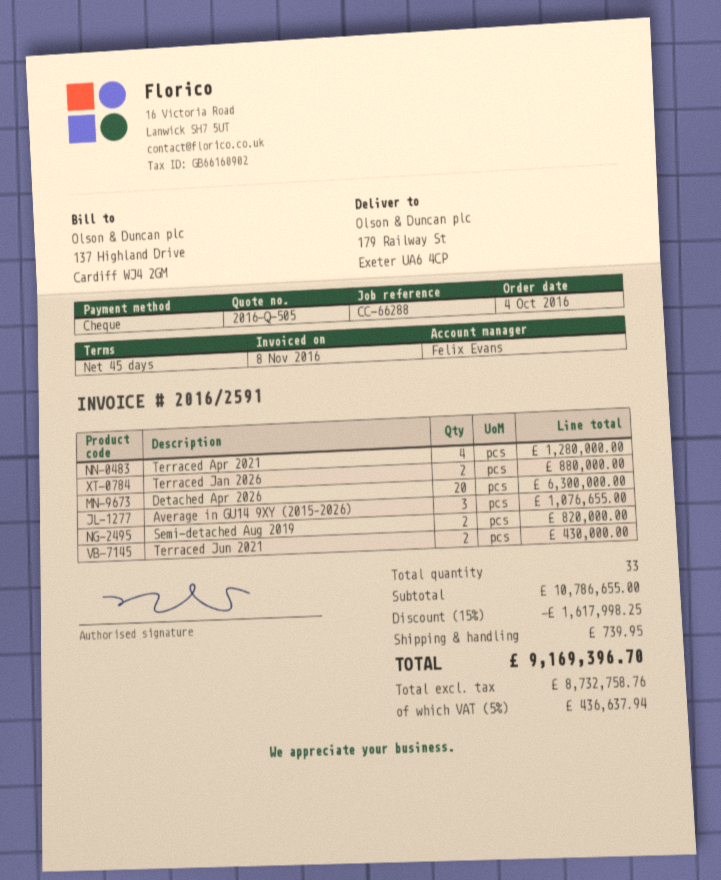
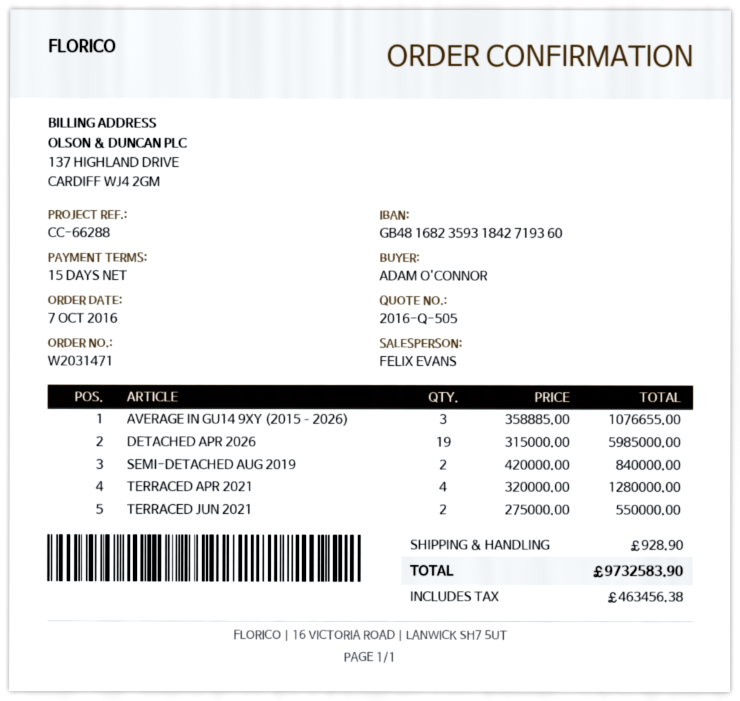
order date: 2016-10-04 -> 2016-10-07
payment terms: 45 days -> 15 days
Terraced Jan 2026: 2 for 880000.00 -> none
Detached Apr 2026: 20 for 6300000.00 -> 19 for 5985000.00
Semi-detached Aug 2019: 2 for 820000.00 -> 2 for 840000.00
Terraced Jun 2021: 2 for 430000.00 -> 2 for 550000.00
discount: 15% = 1617998.25 -> none
shipping: 739.95 -> 928.90
tax: 436637.94 -> 463456.38
total: 9169396.70 -> 9732583.90

